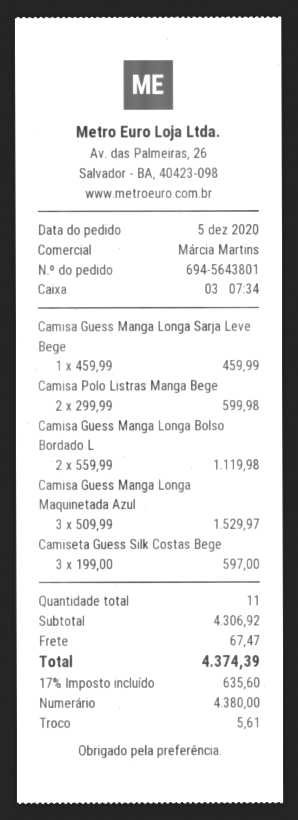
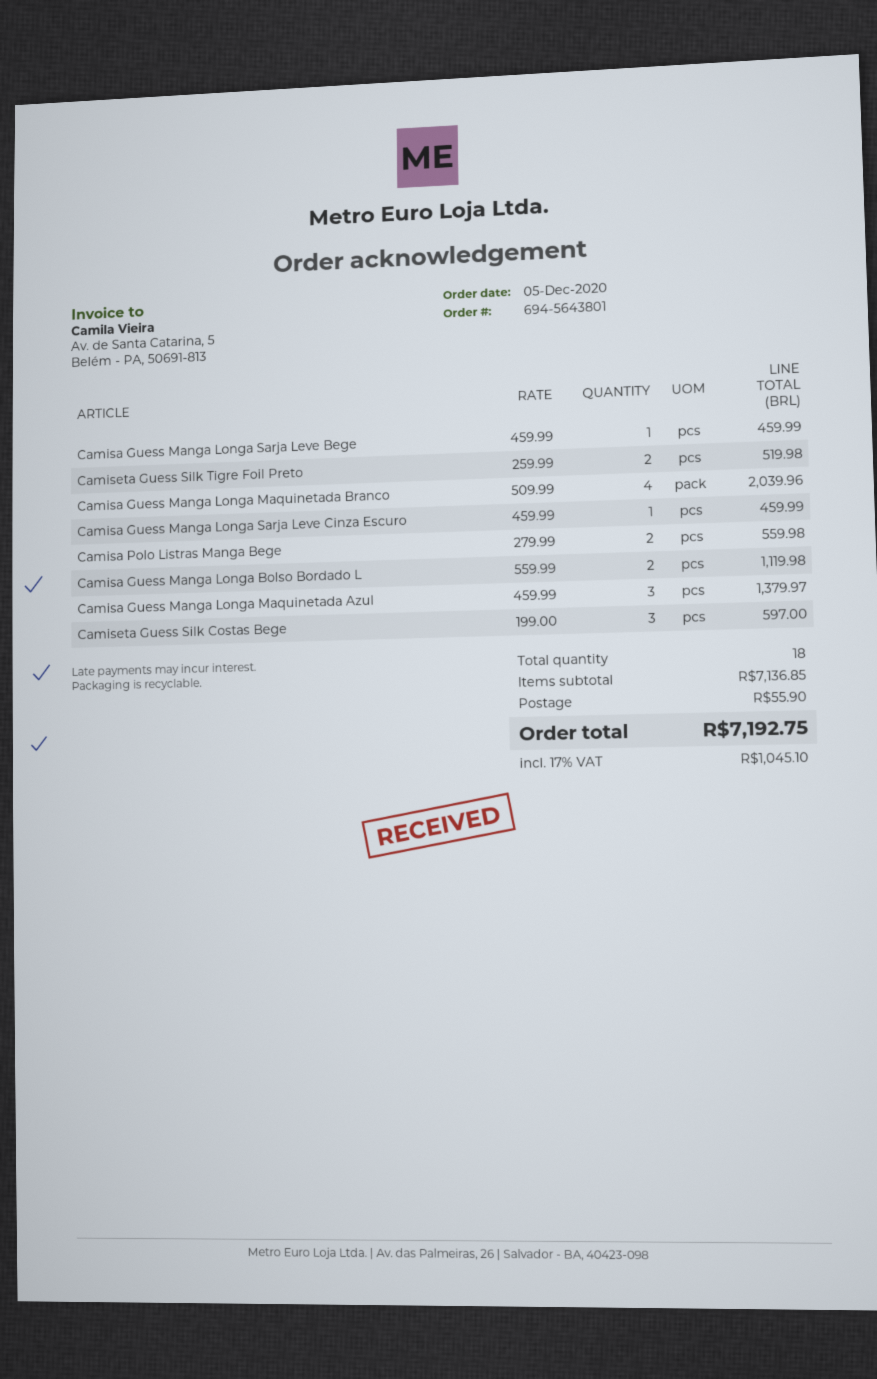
Camisa Polo Listras Manga Bege: 2 x 299.99 = 599.98 -> 2 x 279.99 = 559.98
Camisa Guess Manga Longa Maquinetada Azul: 3 x 509.99 = 1529.97 -> 3 x 459.99 = 1379.97
Camiseta Guess Silk Tigre Foil Preto: none -> 2 x 259.99 = 519.98
Camisa Guess Manga Longa Maquinetada Branco: none -> 4 x 509.99 = 2039.96
Camisa Guess Manga Longa Sarja Leve Cinza Escuro: none -> 1 x 459.99 = 459.99
total quantity: 11 -> 18
subtotal: 4306.92 -> 7136.85
shipping: 67.47 -> 55.90
tax: 17% = 635.60 -> 17% = 1045.10
total: 4374.39 -> 7192.75

